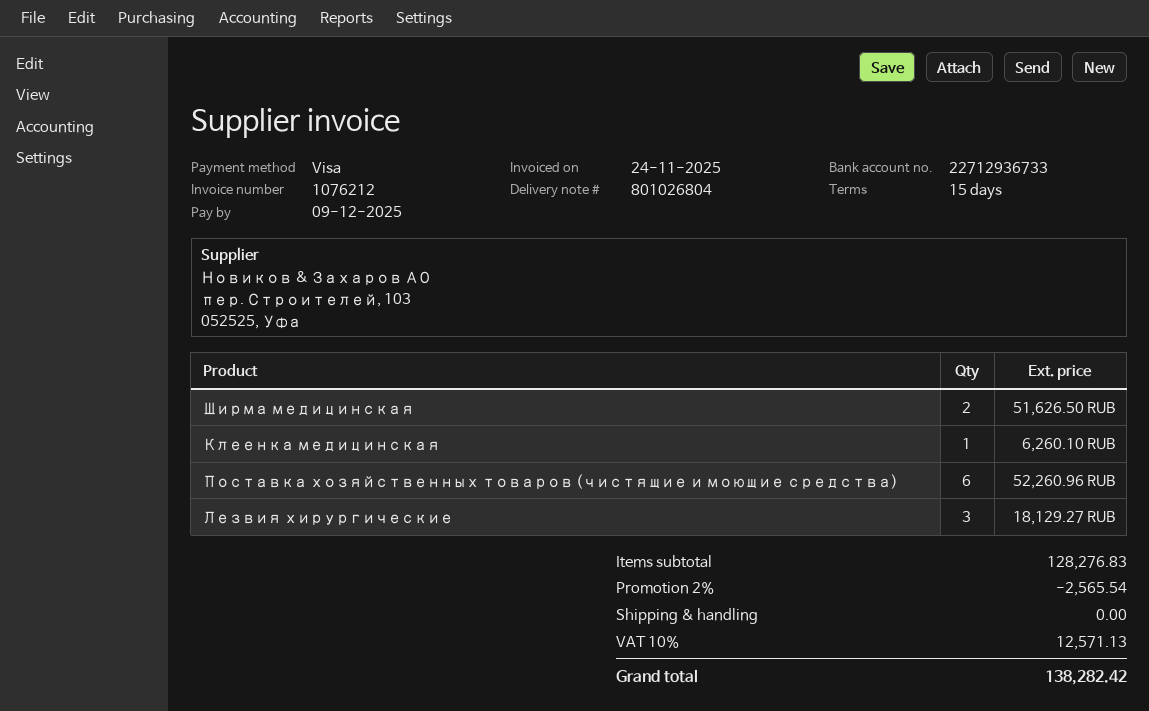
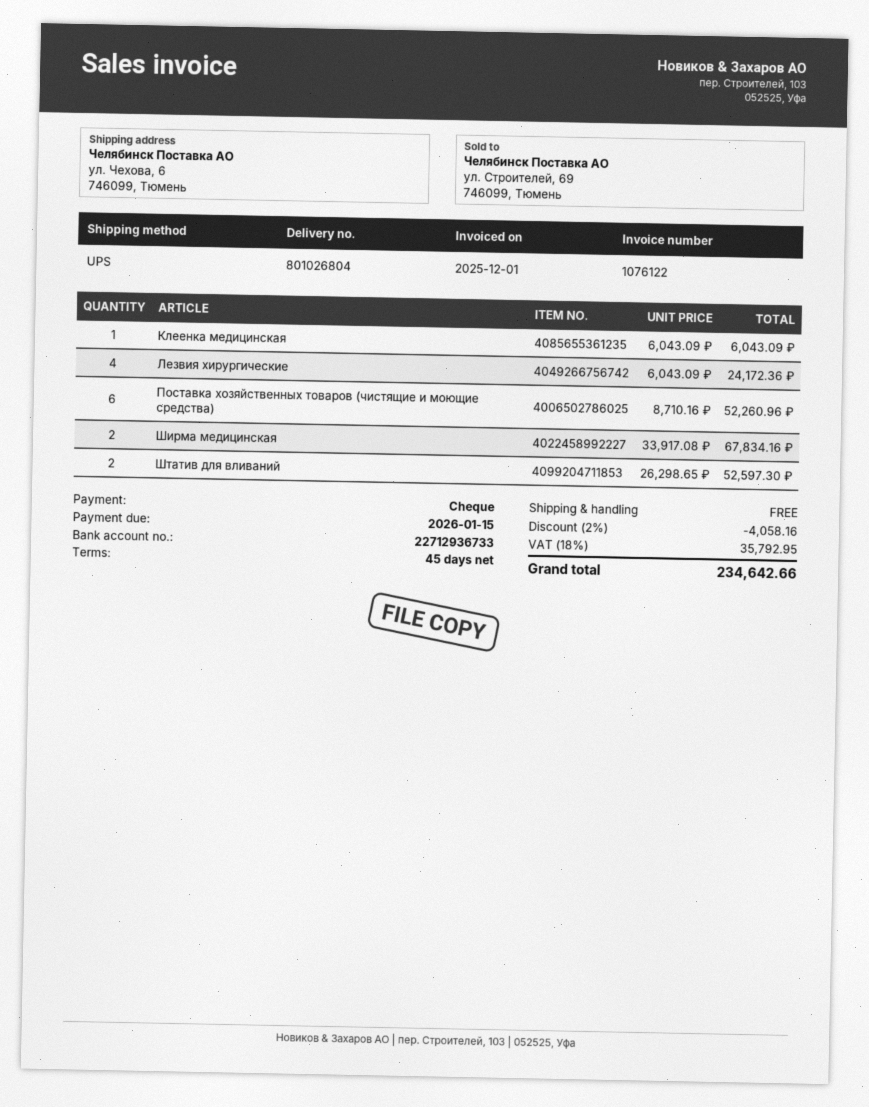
invoice number: 1076212 -> 1076122
invoice date: 2025-11-24 -> 2025-12-01
payment terms: 15 days -> 45 days
due date: 2025-12-09 -> 2026-01-15
payment method: Visa -> cheque
Ширма медицинская: 2 for 51626.50 -> 2 for 67834.16
Клеенка медицинская: 1 for 6260.10 -> 1 for 6043.09
Лезвия хирургические: 3 for 18129.27 -> 4 for 24172.36
Штатив для вливаний: none -> 2 for 52597.30
discount: 2% = 2565.54 -> 2% = 4058.16
tax: 10% = 12571.13 -> 18% = 35792.95
total: 138282.42 -> 234642.66

